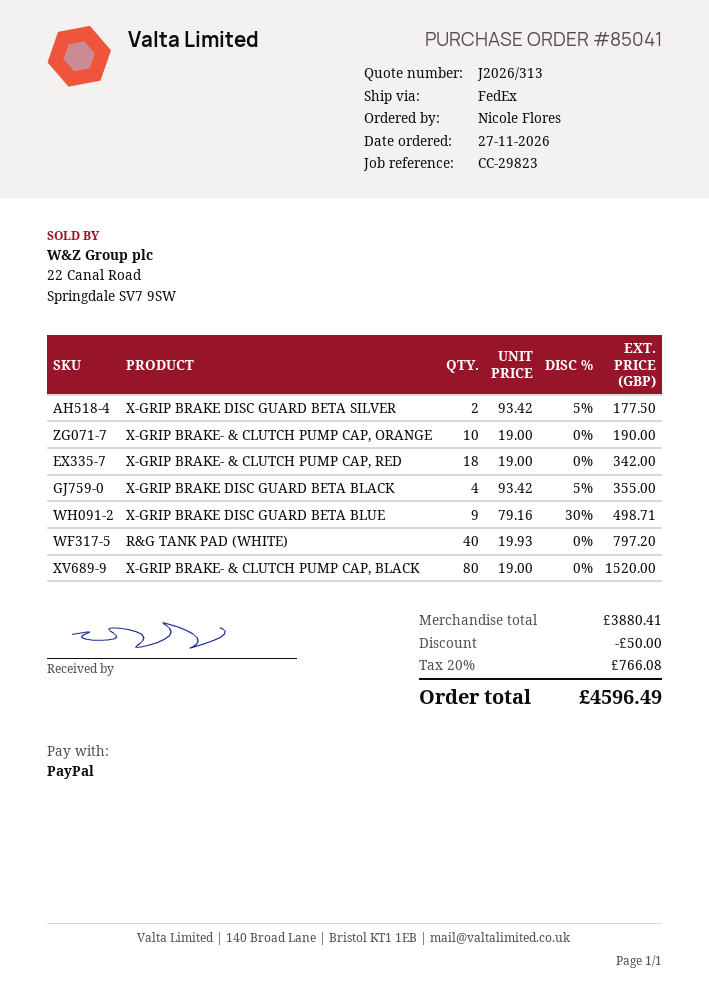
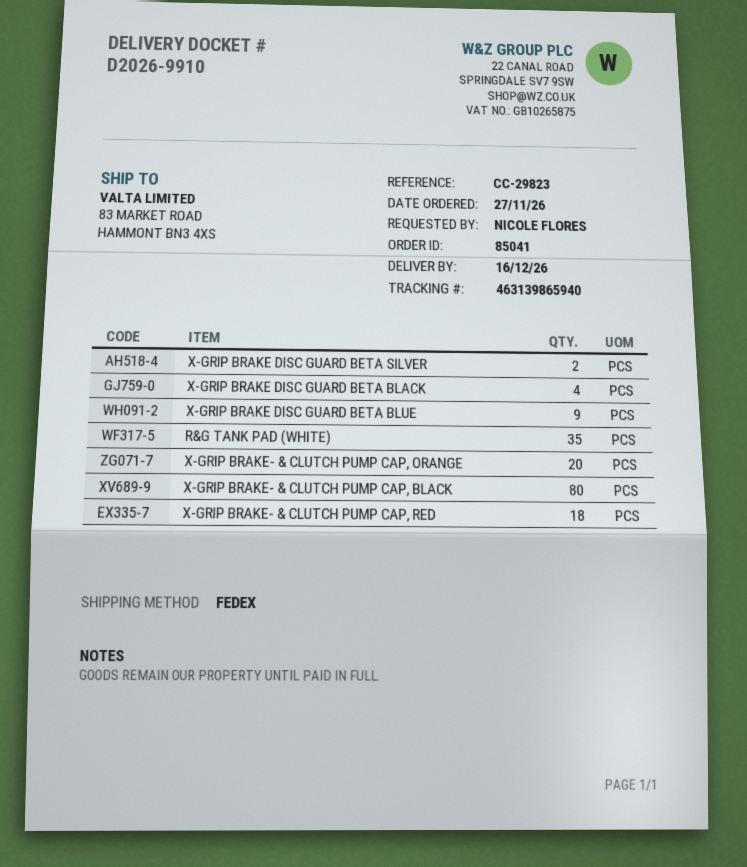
X-GRIP BRAKE- & CLUTCH PUMP CAP, ORANGE: 10 -> 20
R&G TANK PAD (WHITE): 40 -> 35

